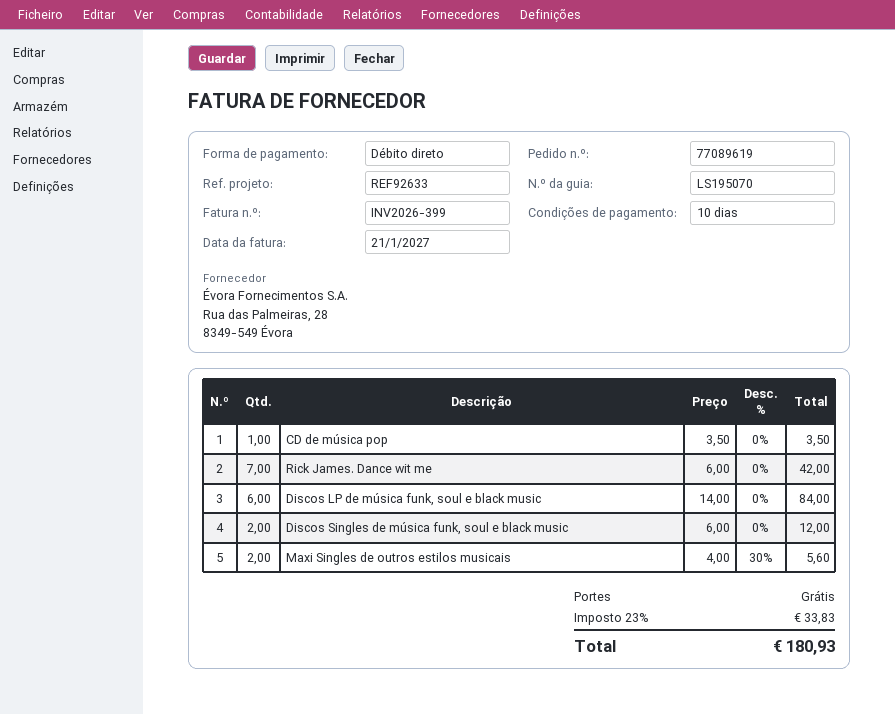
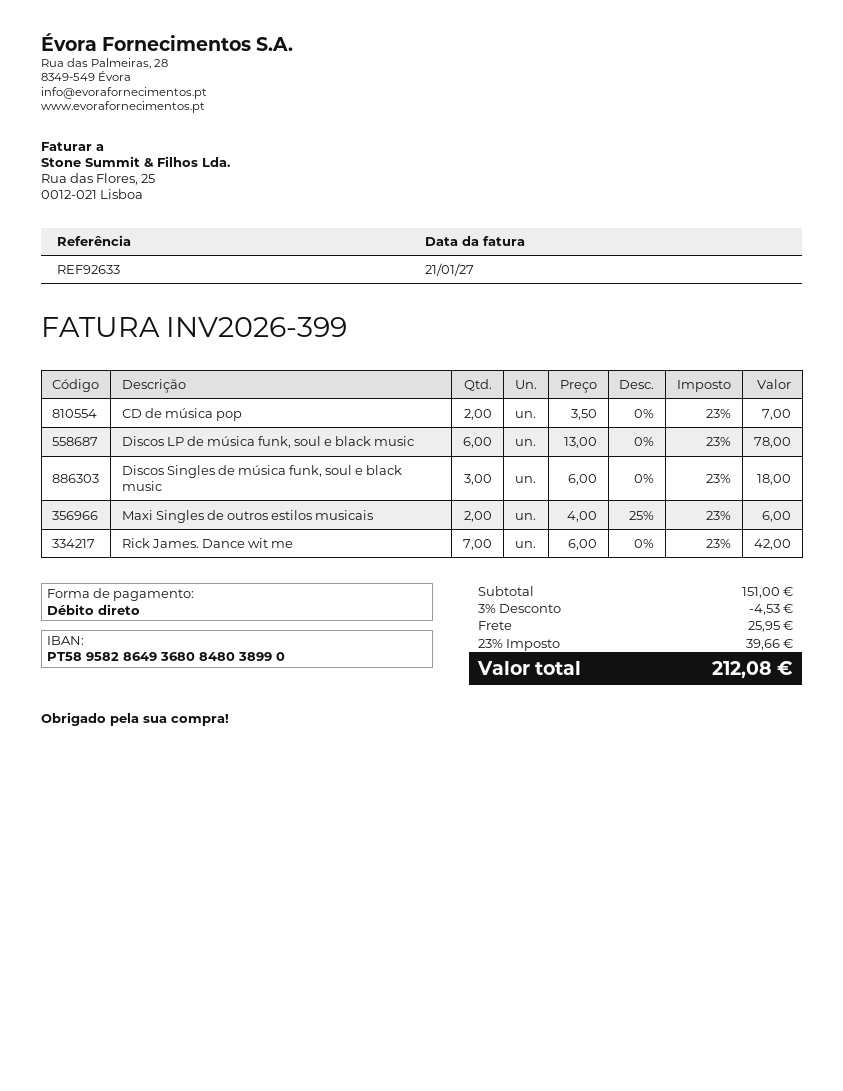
CD de música pop: 1 x 3.50 = 3.50 -> 2 x 3.50 = 7.00
Discos LP de música funk, soul e black music: 6 x 14.00 = 84.00 -> 6 x 13.00 = 78.00
Discos Singles de música funk, soul e black music: 2 x 6.00 = 12.00 -> 3 x 6.00 = 18.00
Maxi Singles de outros estilos musicais: 2 x 4.00 - 30% = 5.60 -> 2 x 4.00 - 25% = 6.00
discount: none -> 3% = 4.53
shipping: 0.00 -> 25.95
tax: 23% = 33.83 -> 23% = 39.66
total: 180.93 -> 212.08

